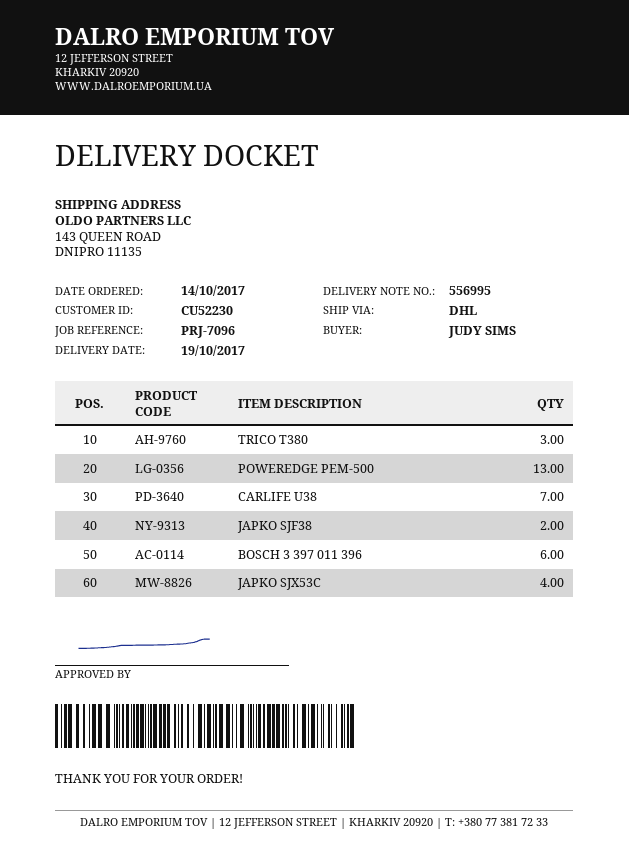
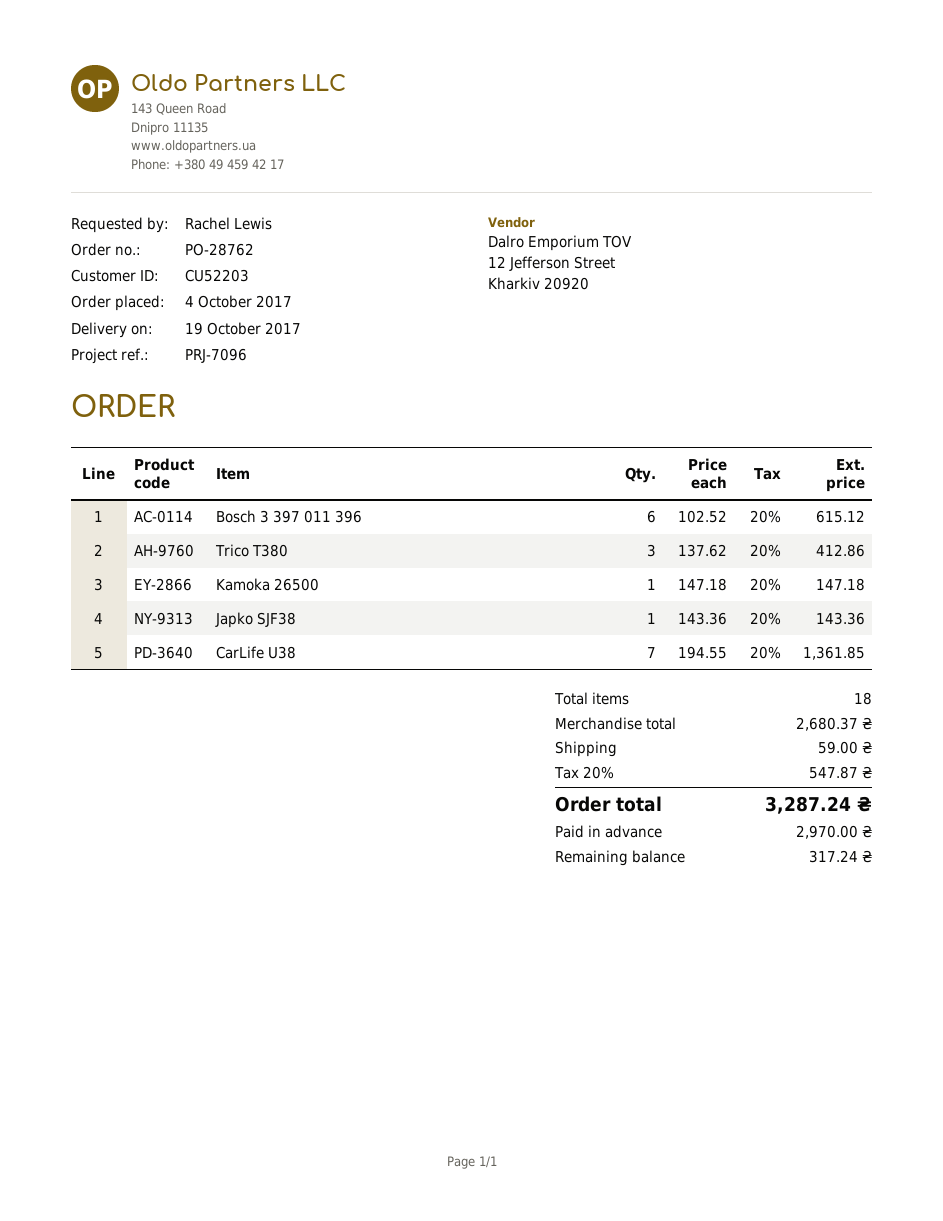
order date: 2017-10-14 -> 2017-10-04
customer number: CU52230 -> CU52203
ordered by: JUDY SIMS -> Rachel Lewis
POWEREDGE PEM-500: 13 -> none
JAPKO SJF38: 2 -> 1
JAPKO SJX53C: 4 -> none
Kamoka 26500: none -> 1

